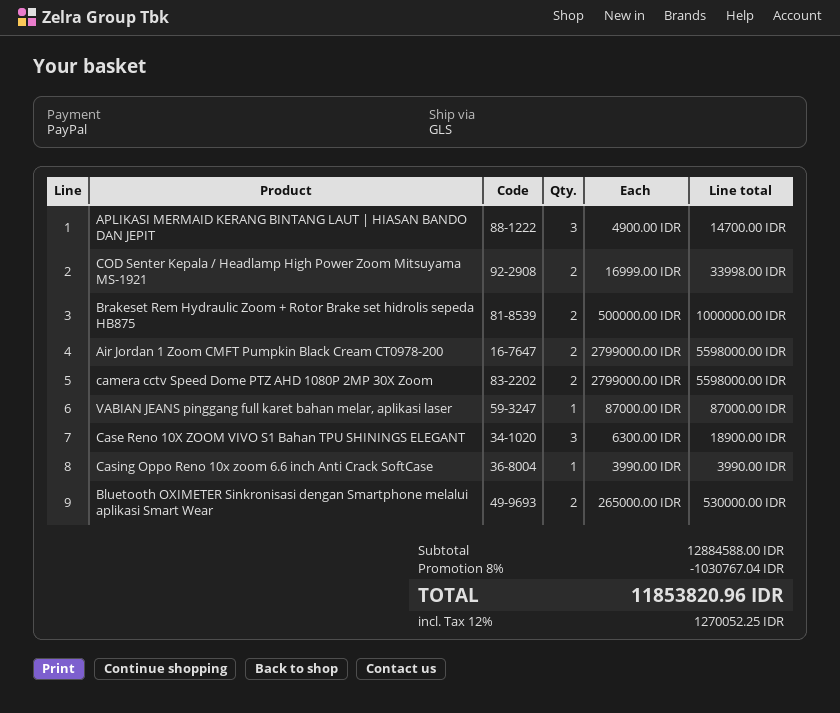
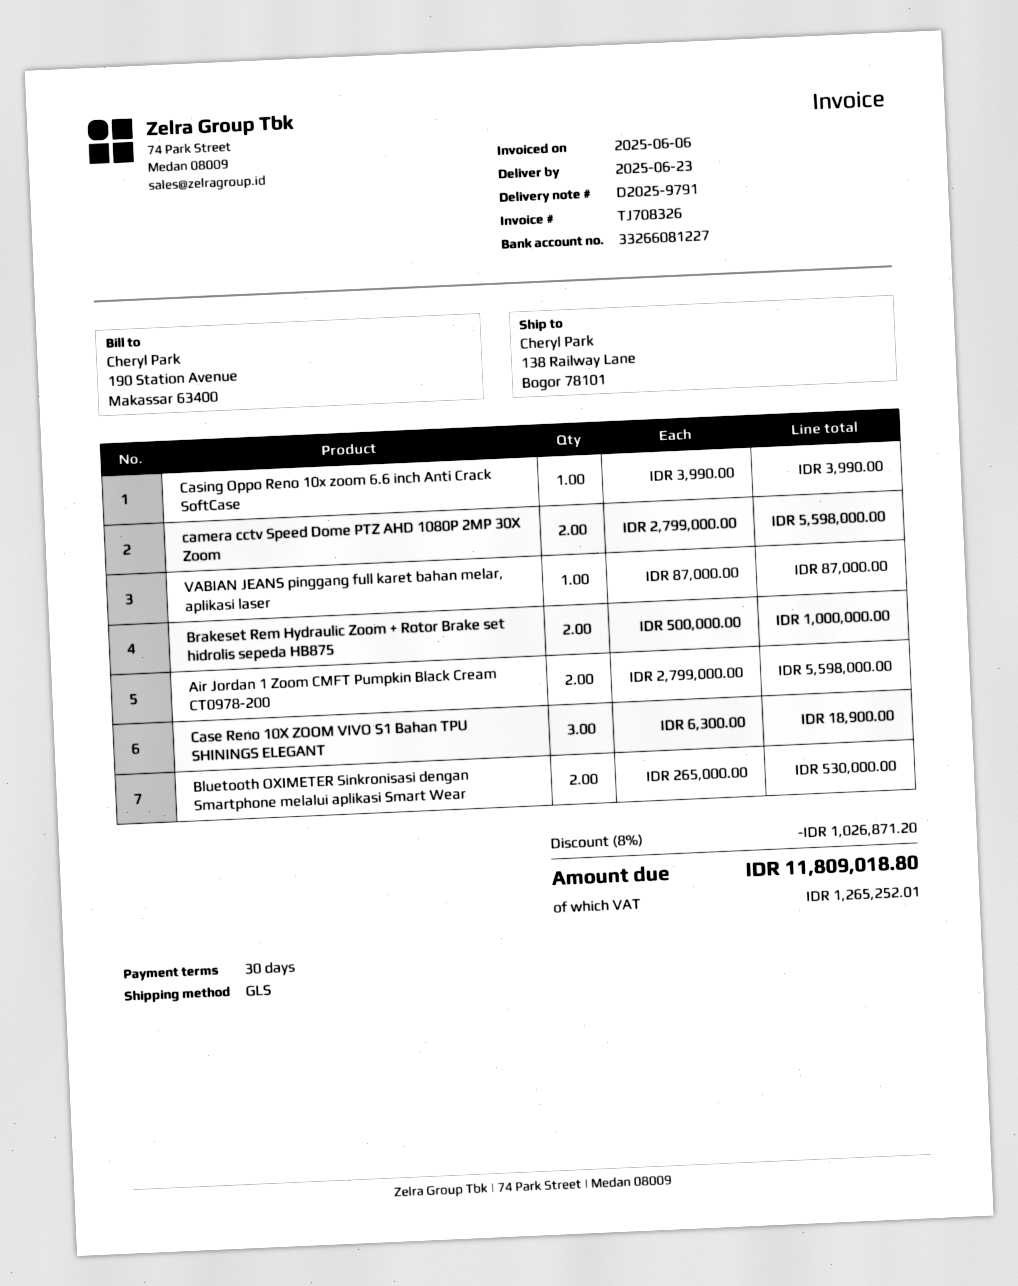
APLIKASI MERMAID KERANG BINTANG LAUT | HIASAN BANDO DAN JEPIT: 3 x 4900.00 = 14700.00 -> none
COD Senter Kepala / Headlamp High Power Zoom Mitsuyama MS-1921: 2 x 16999.00 = 33998.00 -> none
discount: 8% = 1030767.04 -> 8% = 1026871.20
tax: 1270052.25 -> 1265252.01
total: 11853820.96 -> 11809018.80

